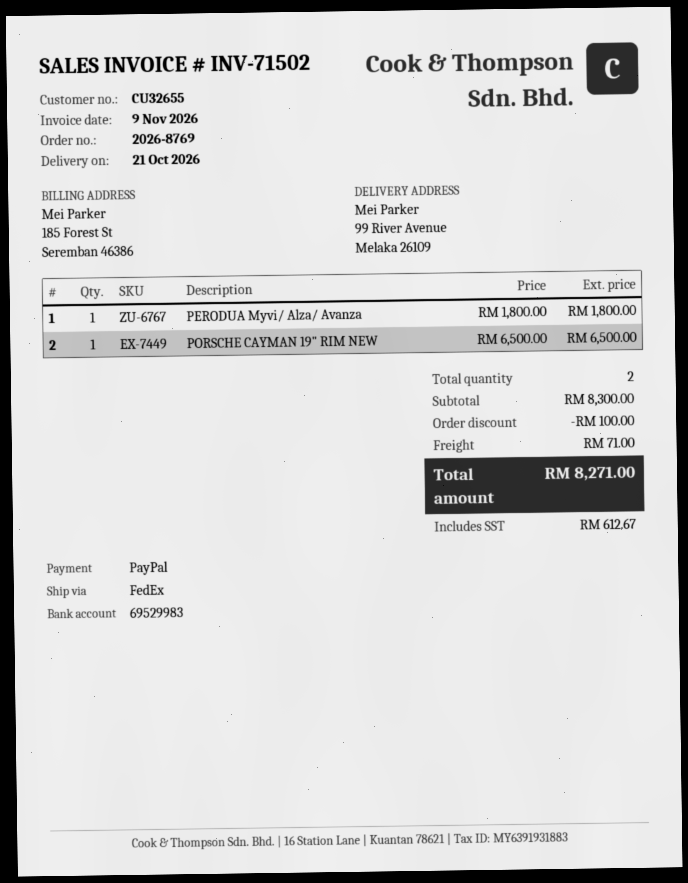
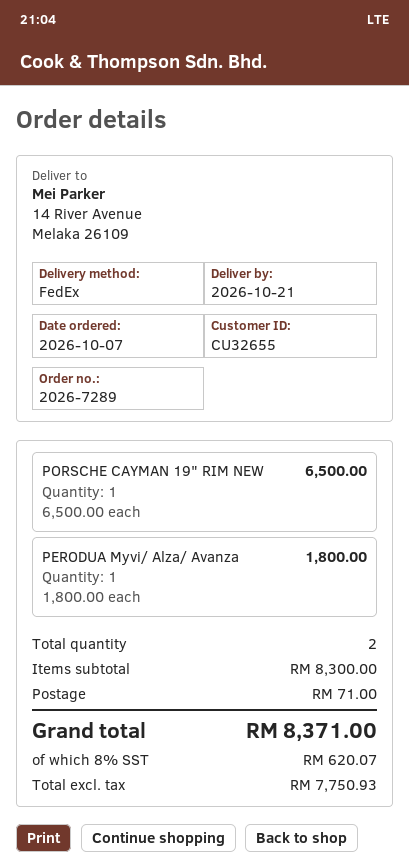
order number: 2026-8769 -> 2026-7289
ship to: 99 River Avenue, Melaka 26109 -> 14 River Avenue, Melaka 26109
discount: 100.00 -> none
tax: 612.67 -> 620.07
total: 8271.00 -> 8371.00

